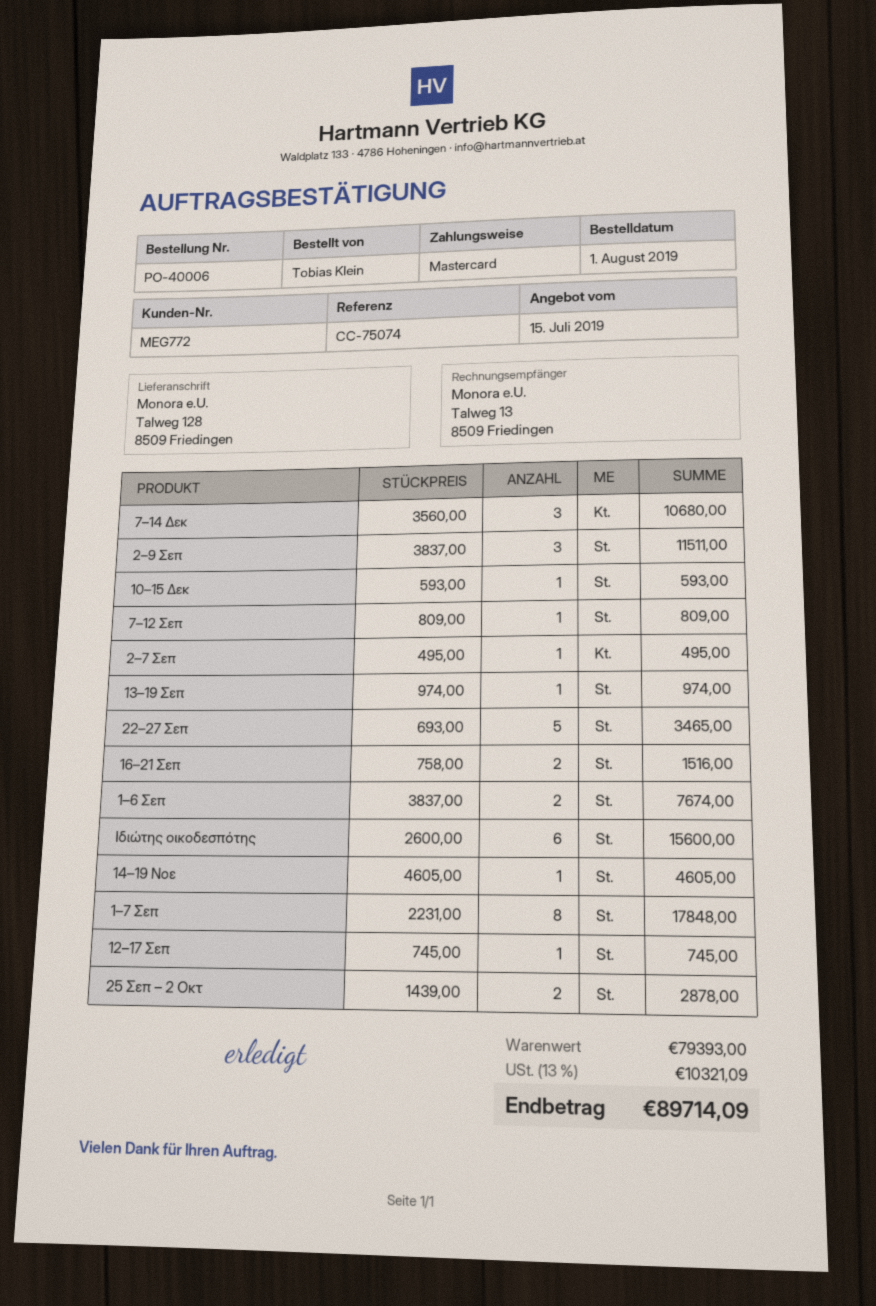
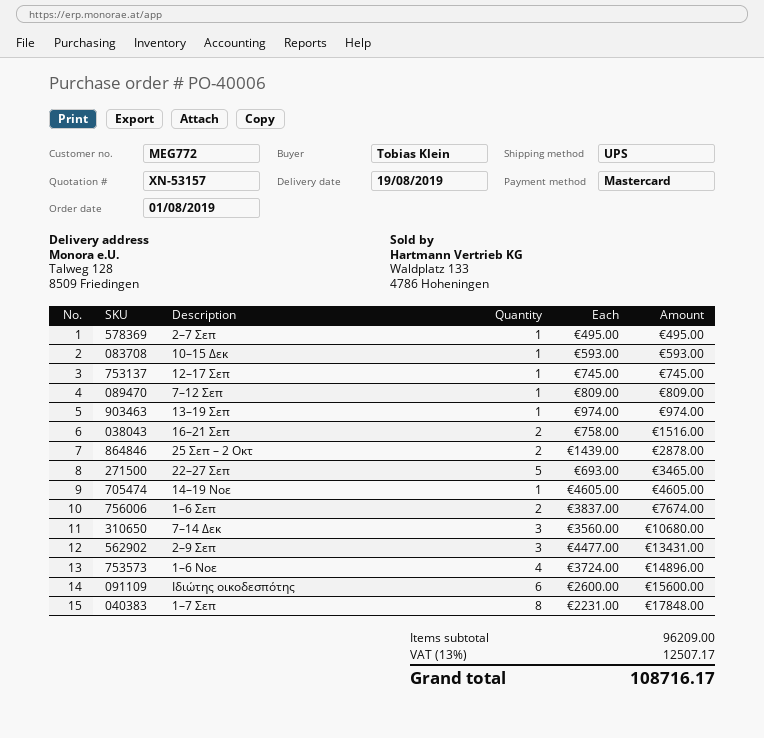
2–9 Σεπ: 3 x 3837.00 = 11511.00 -> 3 x 4477.00 = 13431.00
1–6 Νοε: none -> 4 x 3724.00 = 14896.00
subtotal: 79393.00 -> 96209.00
tax: 13% = 10321.09 -> 13% = 12507.17
total: 89714.09 -> 108716.17

